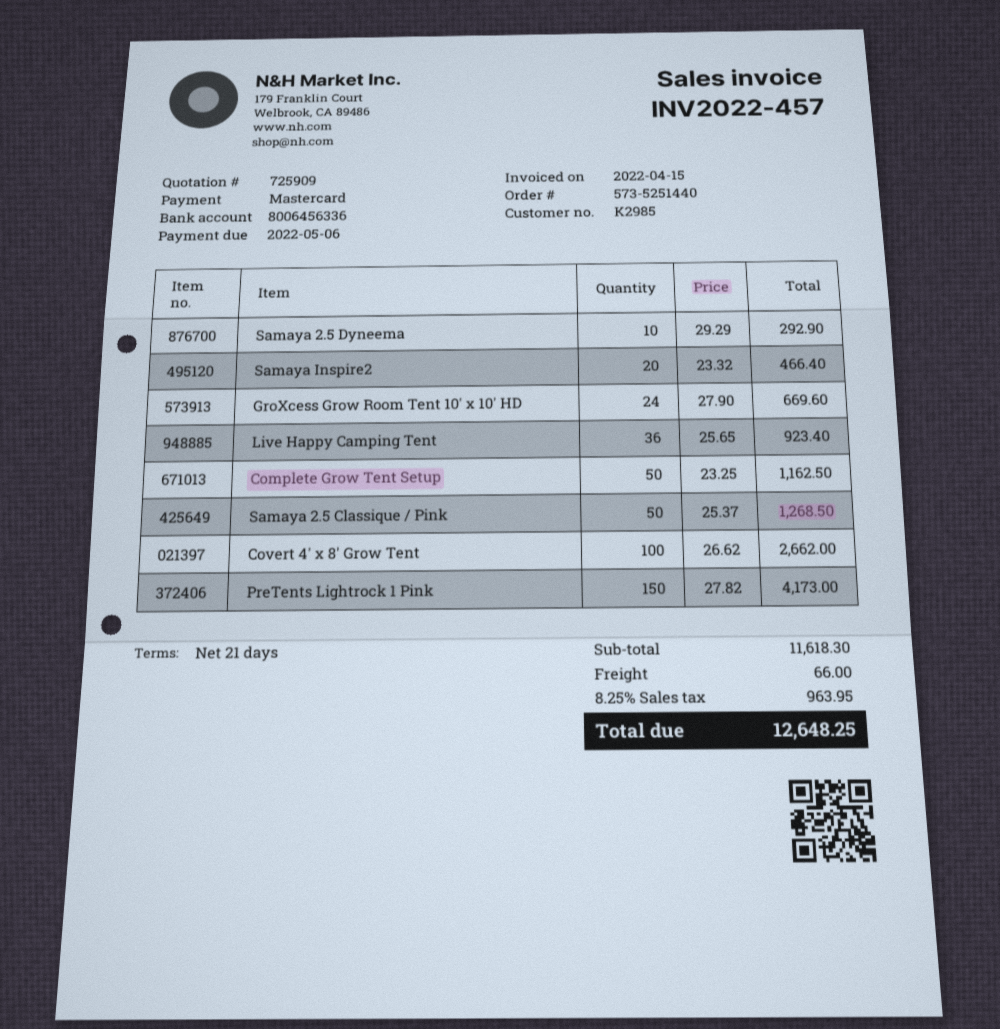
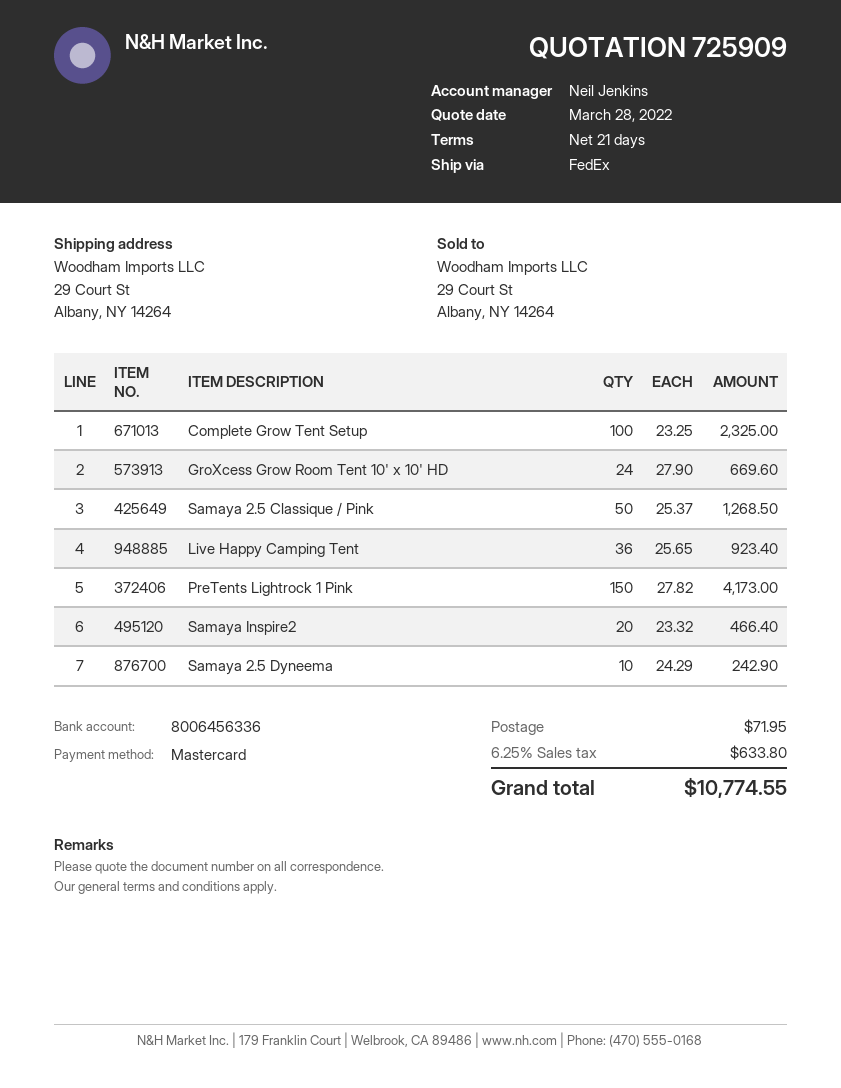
Samaya 2.5 Dyneema: 10 x 29.29 = 292.90 -> 10 x 24.29 = 242.90
Complete Grow Tent Setup: 50 x 23.25 = 1162.50 -> 100 x 23.25 = 2325.00
Covert 4' x 8' Grow Tent: 100 x 26.62 = 2662.00 -> none
shipping: 66.00 -> 71.95
tax: 8.25% = 963.95 -> 6.25% = 633.80
total: 12648.25 -> 10774.55

